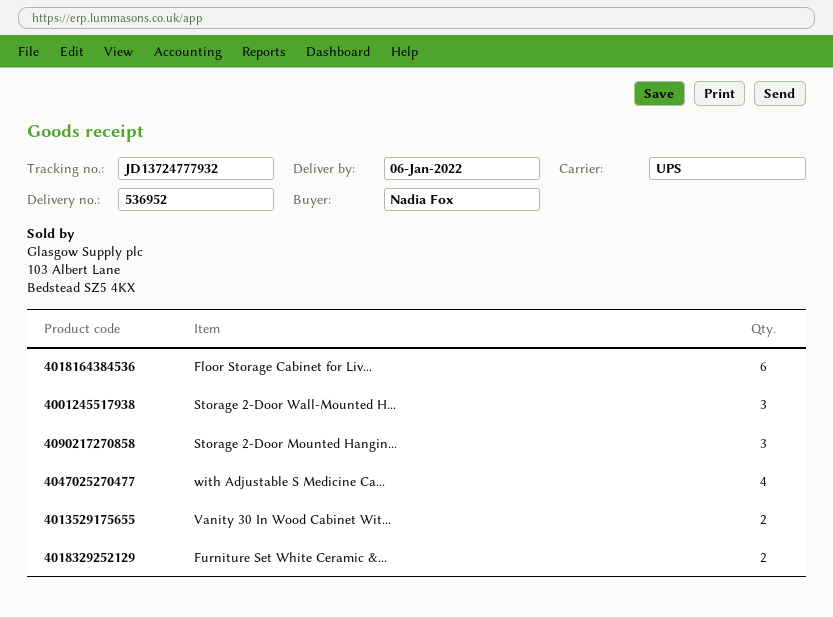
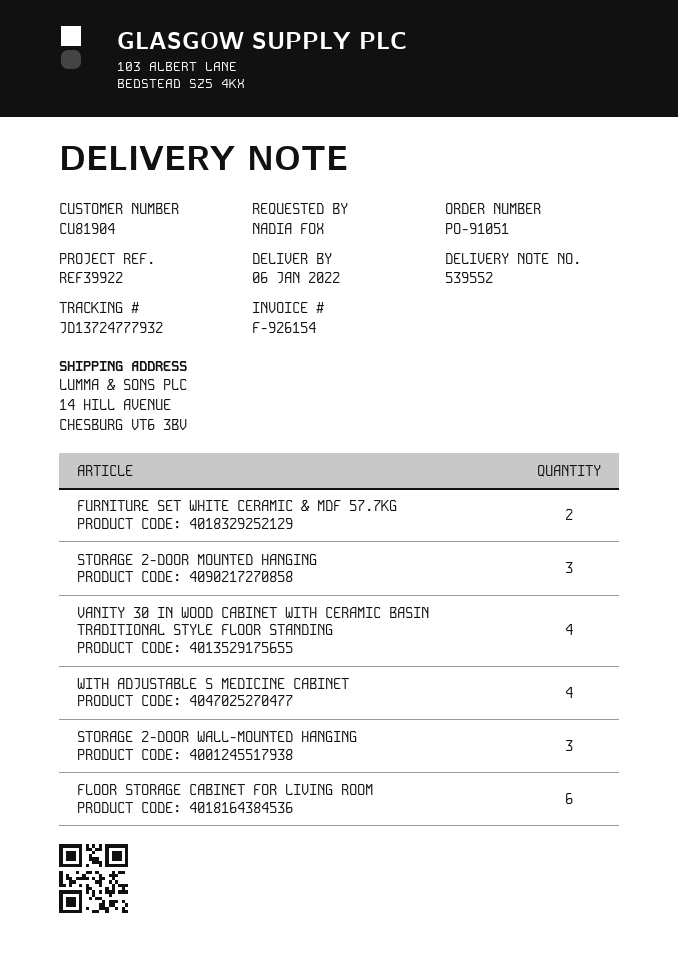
delivery note number: 536952 -> 539552
Vanity 30 In Wood Cabinet Wit...: 2 -> 4

